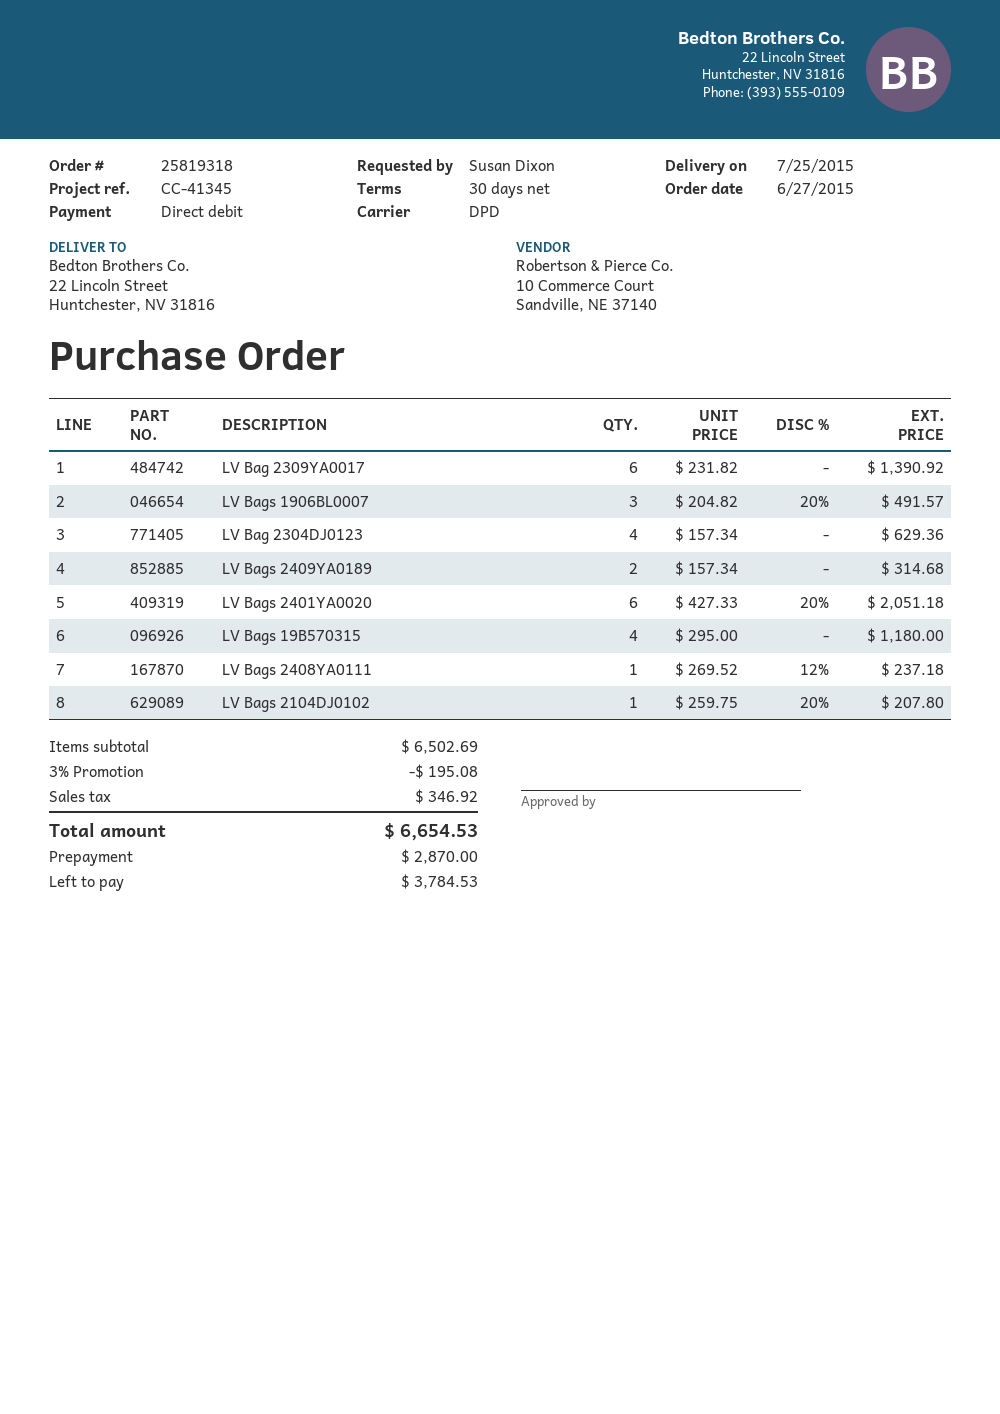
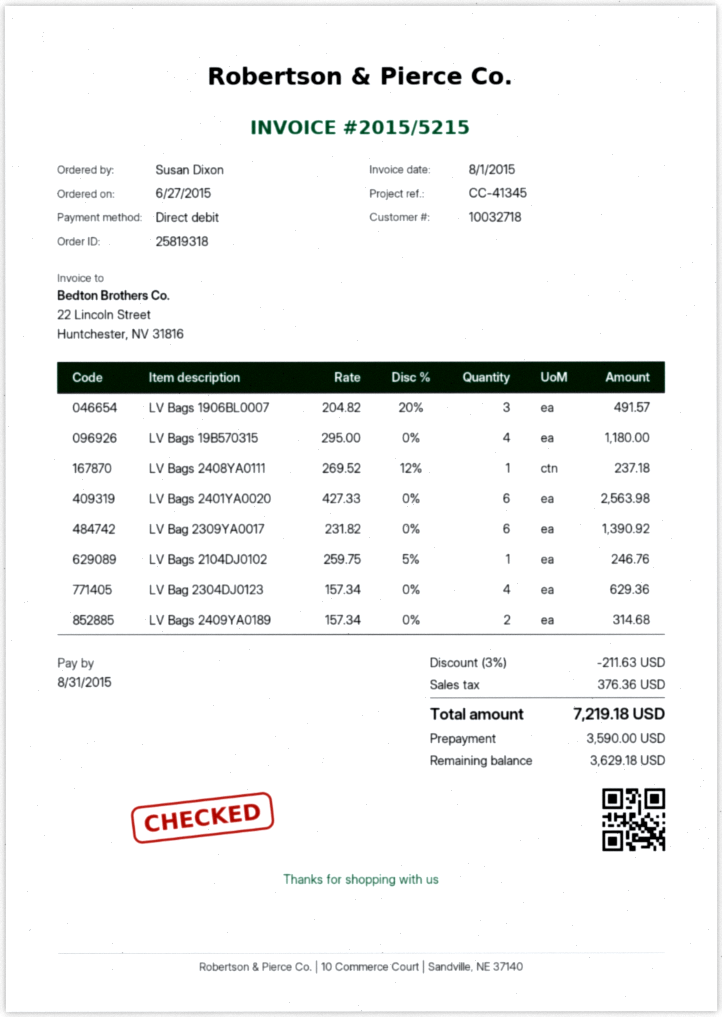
LV Bags 2401YA0020: 6 x 427.33 - 20% = 2051.18 -> 6 x 427.33 = 2563.98
LV Bags 2104DJ0102: 1 x 259.75 - 20% = 207.80 -> 1 x 259.75 - 5% = 246.76
discount: 3% = 195.08 -> 3% = 211.63
tax: 346.92 -> 376.36
total: 6654.53 -> 7219.18
deposit: 2870.00 -> 3590.00
balance: 3784.53 -> 3629.18

